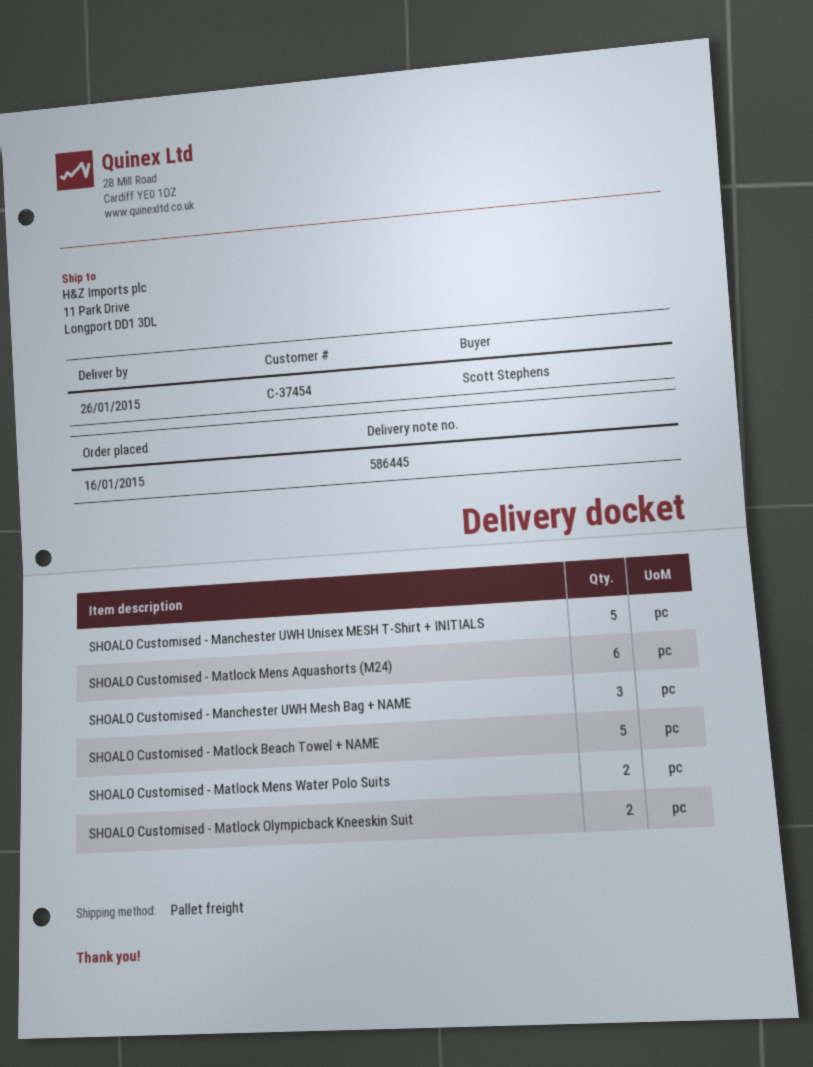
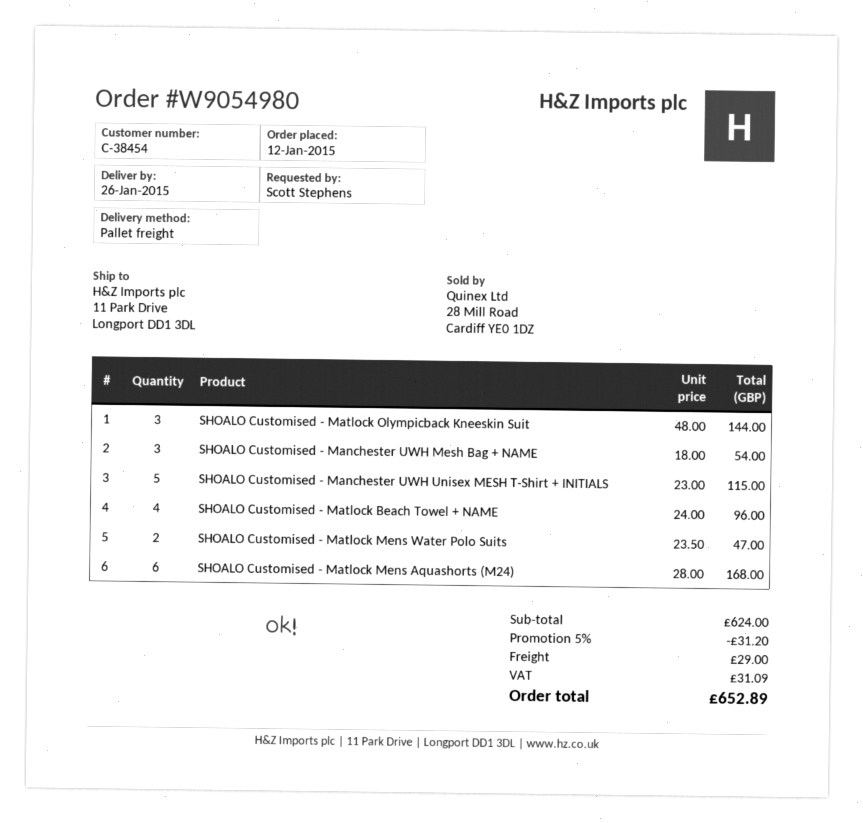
order date: 2015-01-16 -> 2015-01-12
customer number: C-37454 -> C-38454
SHOALO Customised - Matlock Beach Towel + NAME: 5 -> 4
SHOALO Customised - Matlock Olympicback Kneeskin Suit: 2 -> 3

